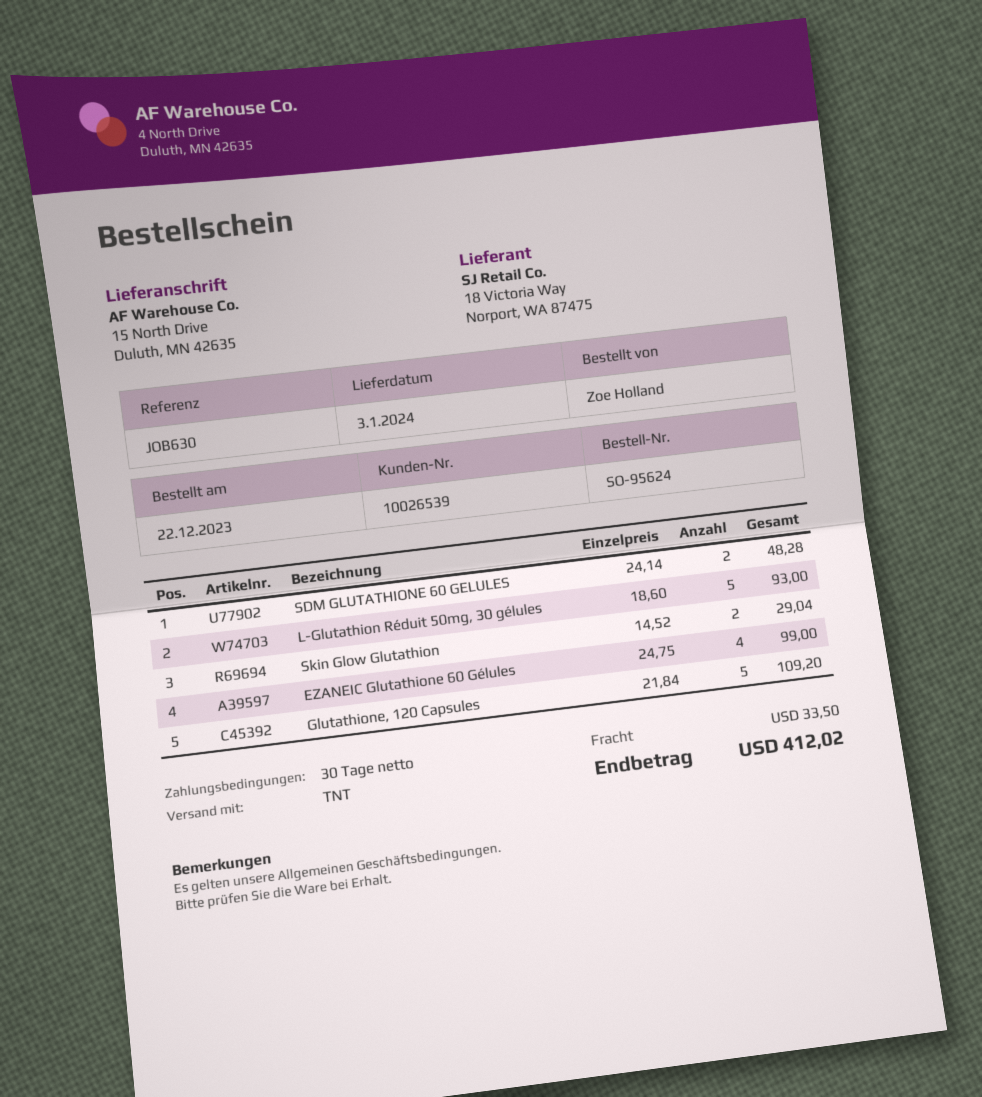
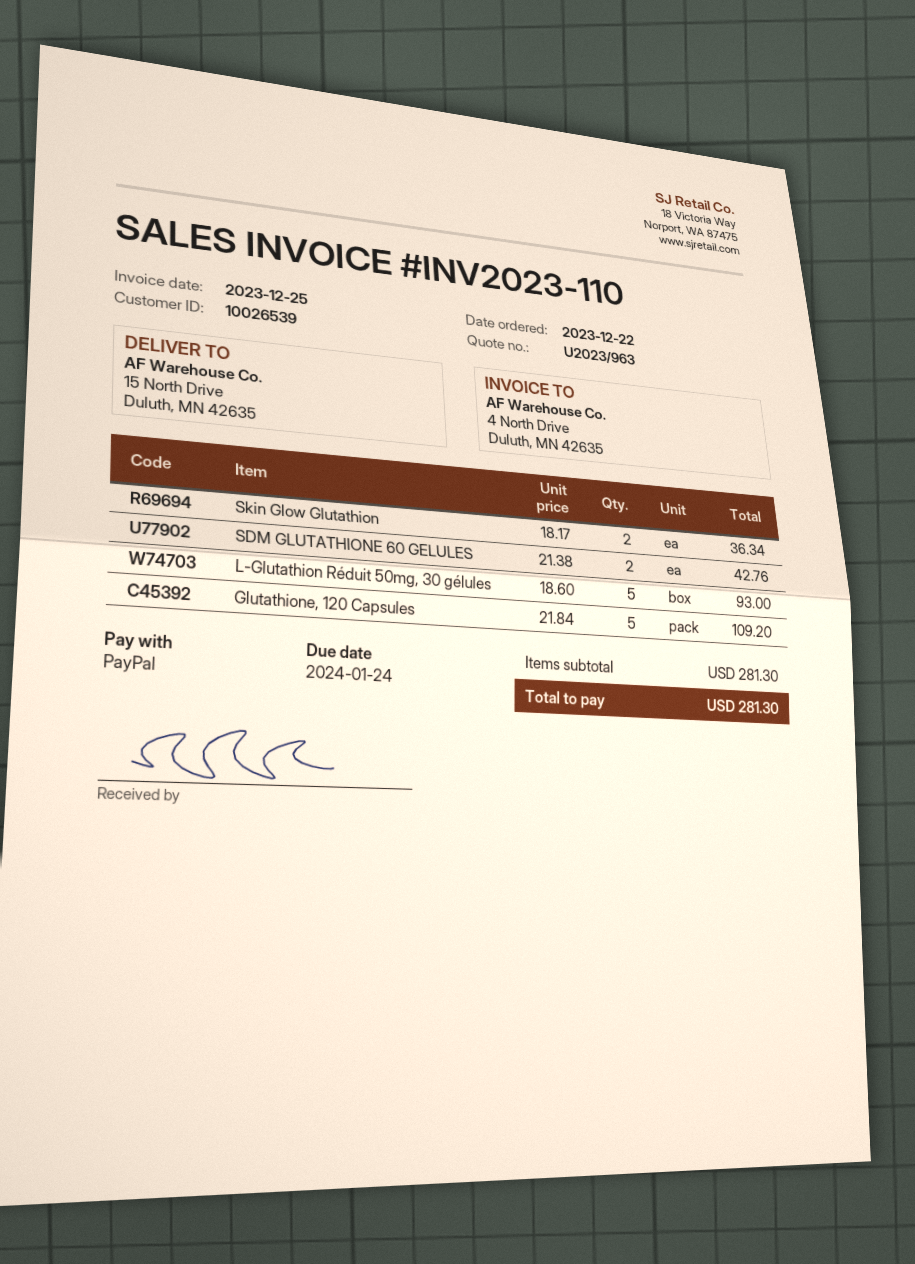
SDM GLUTATHIONE 60 GELULES: 2 x 24.14 = 48.28 -> 2 x 21.38 = 42.76
Skin Glow Glutathion: 2 x 14.52 = 29.04 -> 2 x 18.17 = 36.34
EZANEIC Glutathione 60 Gélules: 4 x 24.75 = 99.00 -> none
shipping: 33.50 -> none
total: 412.02 -> 281.30

